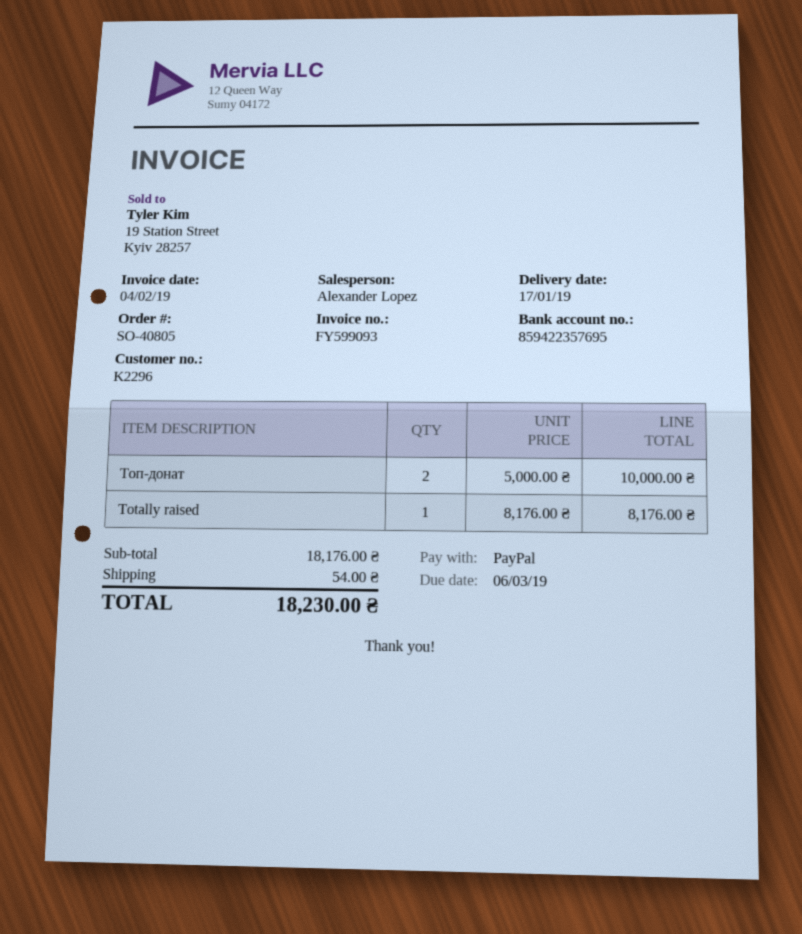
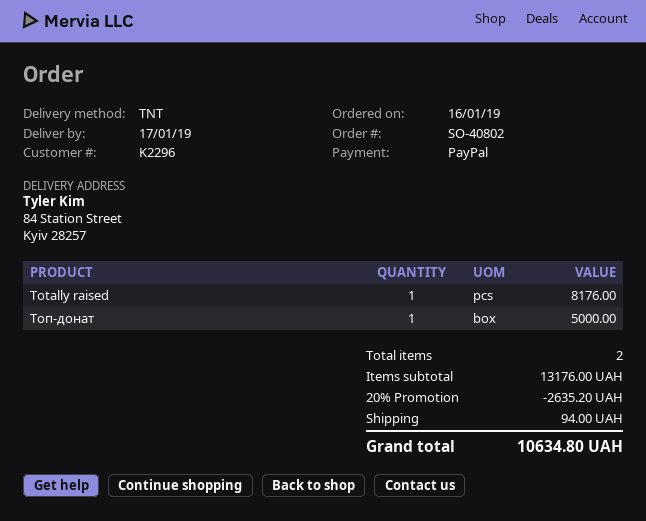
order number: SO-40805 -> SO-40802
Топ-донат: 2 for 10000.00 -> 1 for 5000.00
subtotal: 18176.00 -> 13176.00
discount: none -> 20% = 2635.20
shipping: 54.00 -> 94.00
total: 18230.00 -> 10634.80

